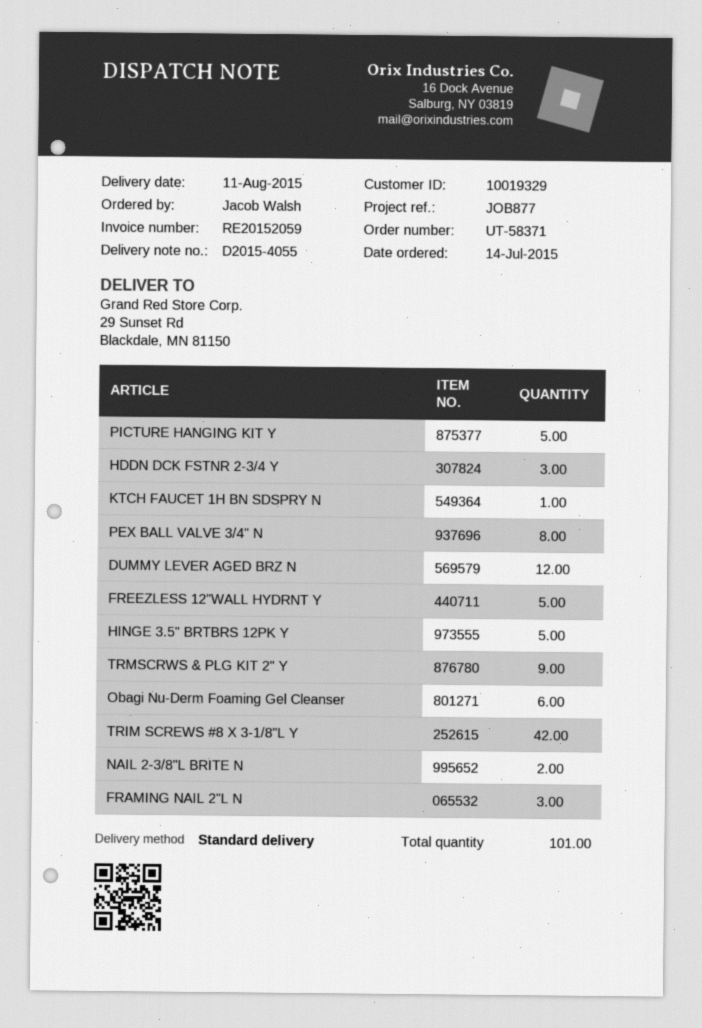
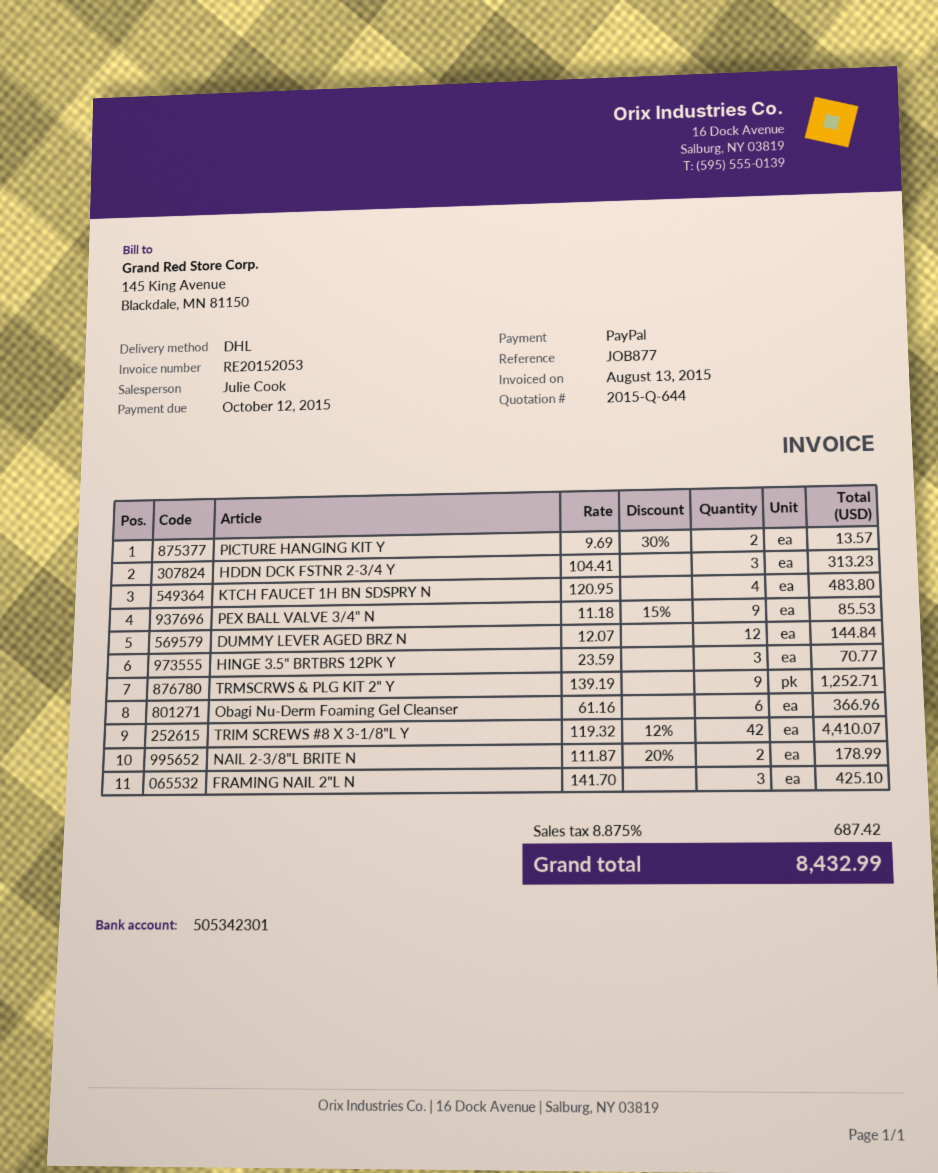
invoice number: RE20152059 -> RE20152053
shipping method: standard -> DHL
PICTURE HANGING KIT Y: 5 -> 2
KTCH FAUCET 1H BN SDSPRY N: 1 -> 4
PEX BALL VALVE 3/4" N: 8 -> 9
FREEZLESS 12"WALL HYDRNT Y: 5 -> none
HINGE 3.5" BRTBRS 12PK Y: 5 -> 3

